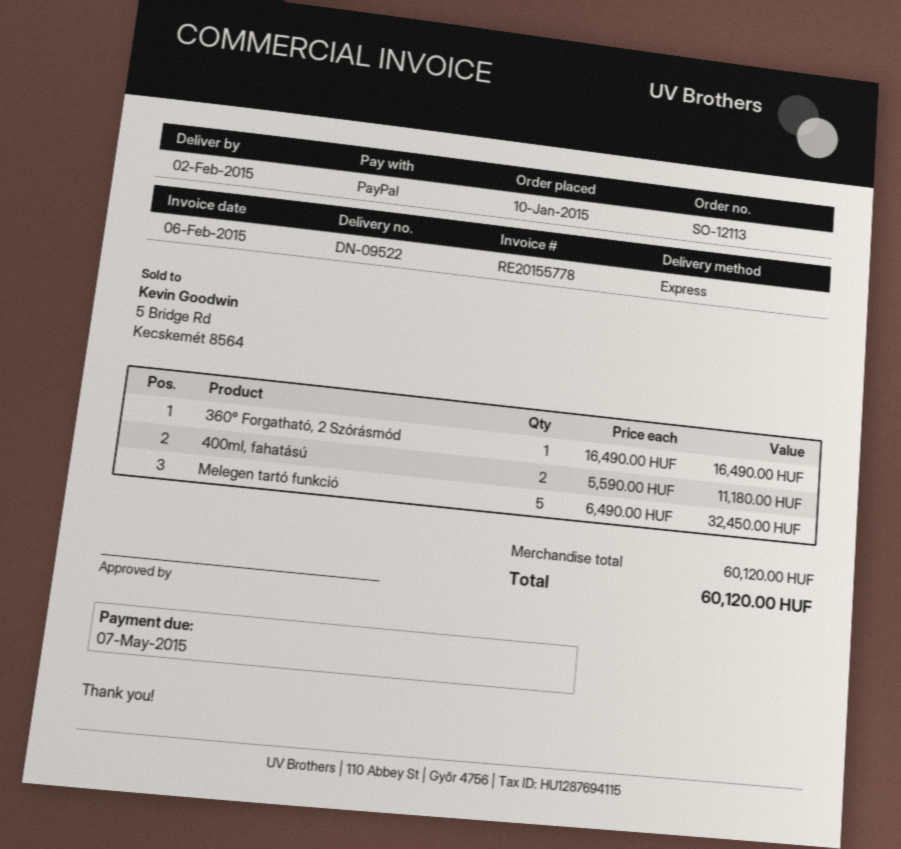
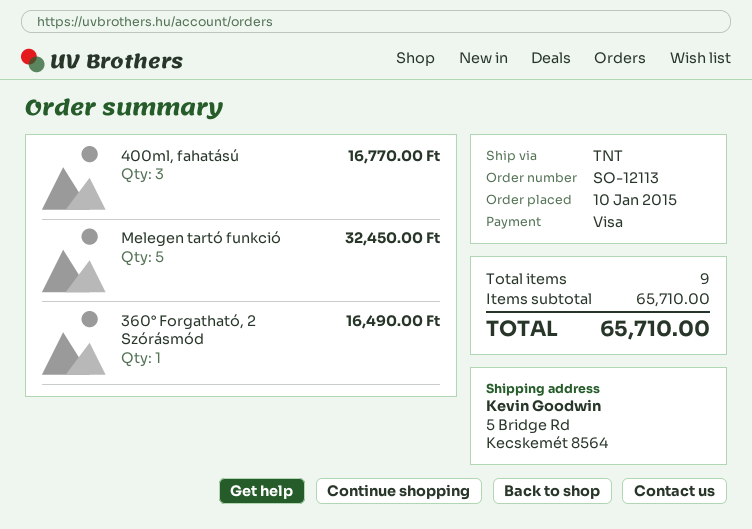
payment method: PayPal -> Visa
shipping method: express -> TNT
400ml, fahatású: 2 for 11180.00 -> 3 for 16770.00
subtotal: 60120.00 -> 65710.00
total: 60120.00 -> 65710.00

